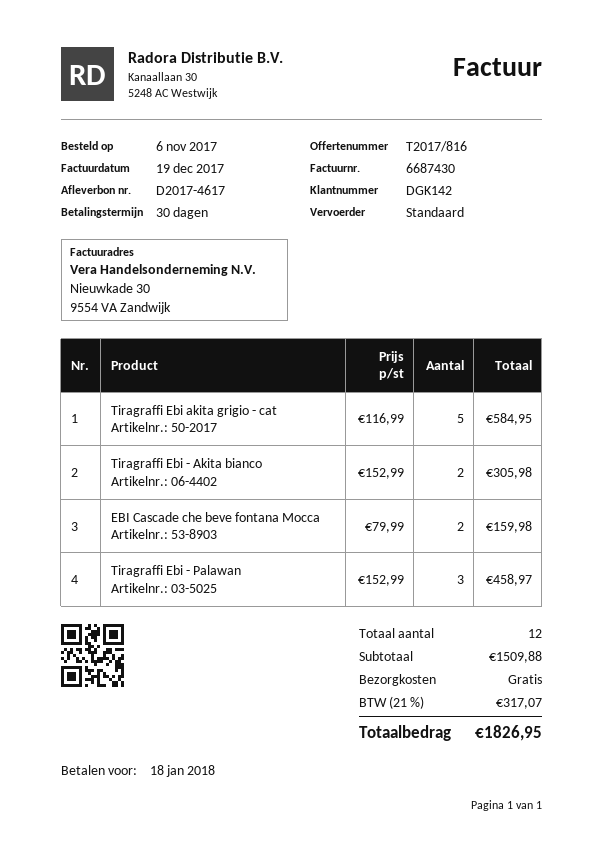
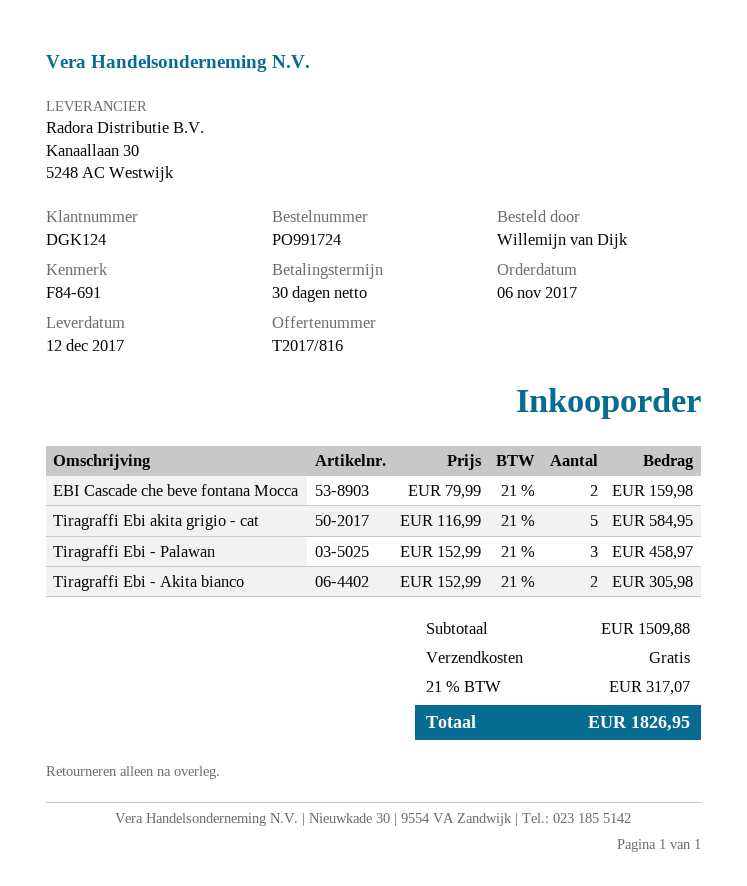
customer number: DGK142 -> DGK124

